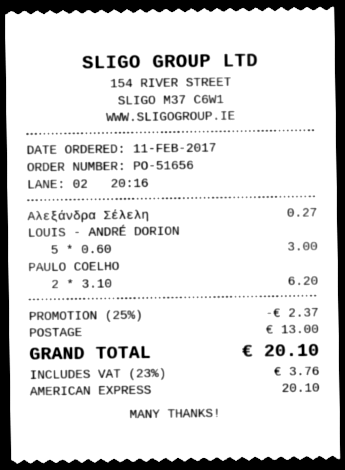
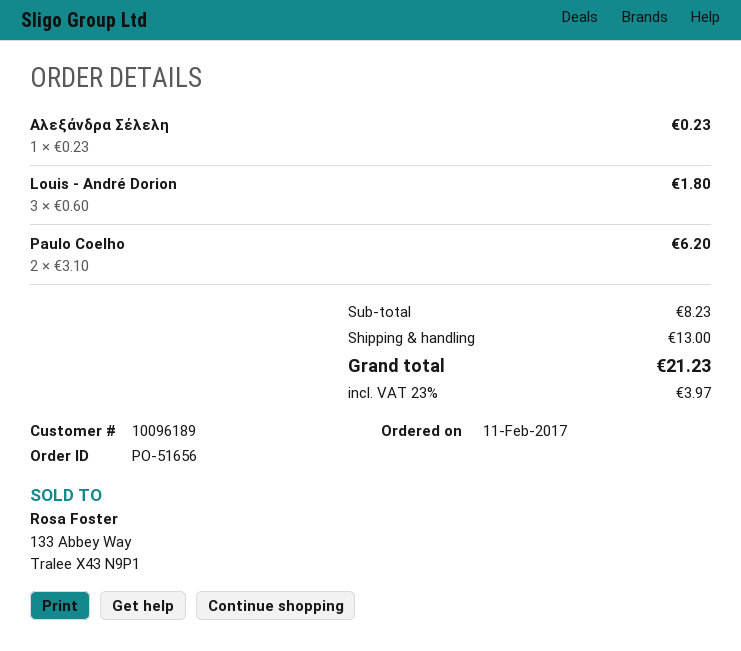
Αλεξάνδρα Σέλελη: 1 x 0.27 = 0.27 -> 1 x 0.23 = 0.23
LOUIS - ANDRÉ DORION: 5 x 0.60 = 3.00 -> 3 x 0.60 = 1.80
discount: 25% = 2.37 -> none
tax: 23% = 3.76 -> 23% = 3.97
total: 20.10 -> 21.23

